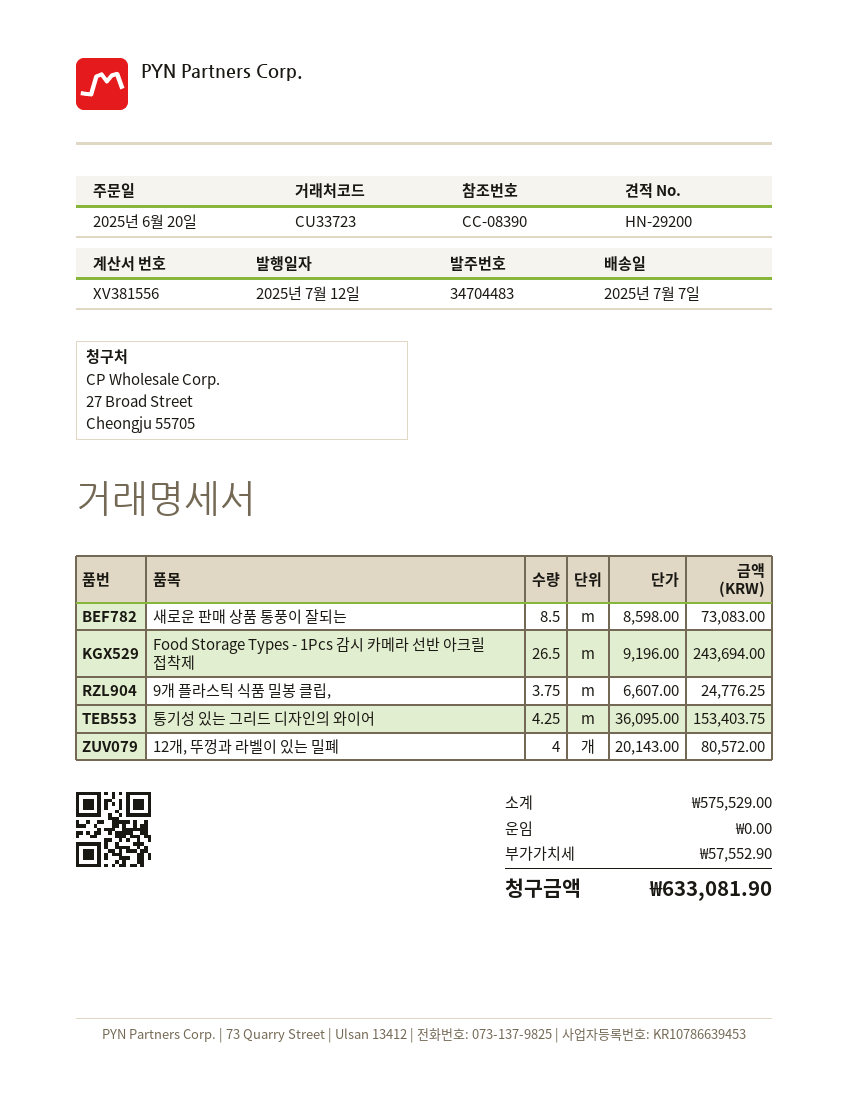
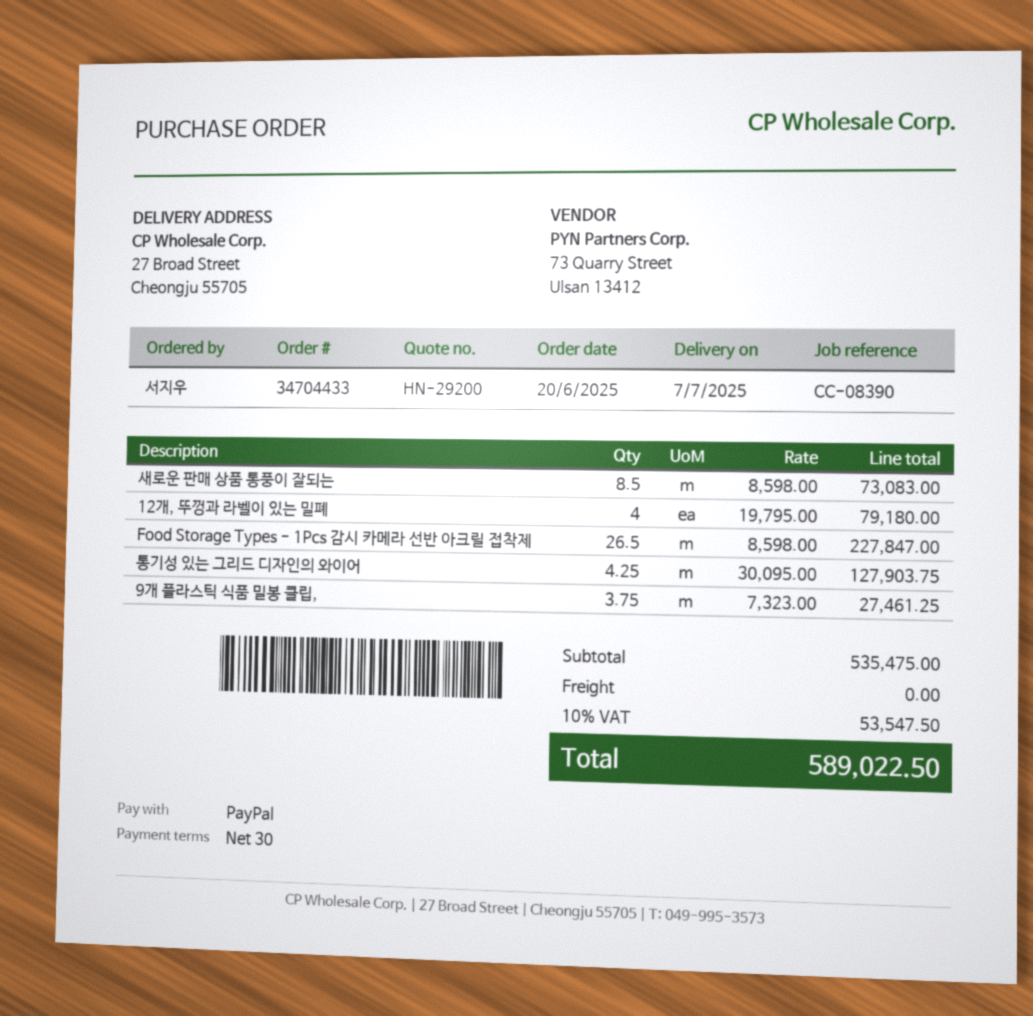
order number: 34704483 -> 34704433
Food Storage Types - 1Pcs 감시 카메라 선반 아크릴 접착제: 26.5 x 9196.00 = 243694.00 -> 26.5 x 8598.00 = 227847.00
9개 플라스틱 식품 밀봉 클립,: 3.75 x 6607.00 = 24776.25 -> 3.75 x 7323.00 = 27461.25
통기성 있는 그리드 디자인의 와이어: 4.25 x 36095.00 = 153403.75 -> 4.25 x 30095.00 = 127903.75
12개, 뚜껑과 라벨이 있는 밀폐: 4 x 20143.00 = 80572.00 -> 4 x 19795.00 = 79180.00
subtotal: 575529.00 -> 535475.00
tax: 57552.90 -> 53547.50
total: 633081.90 -> 589022.50

